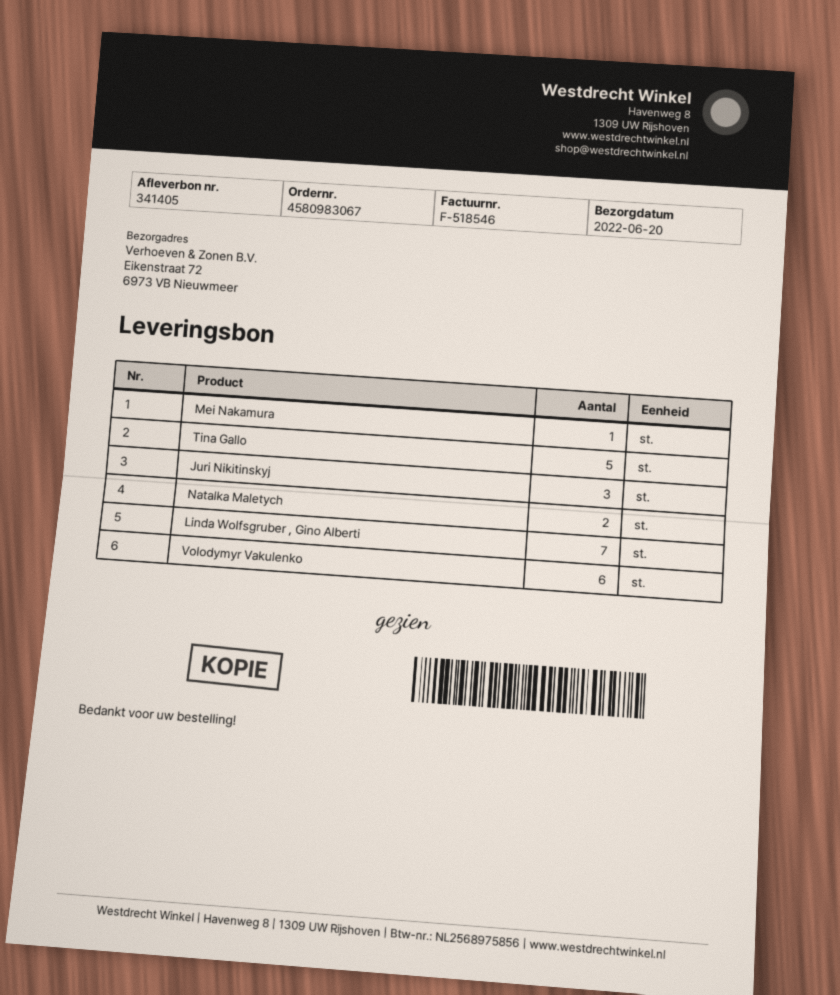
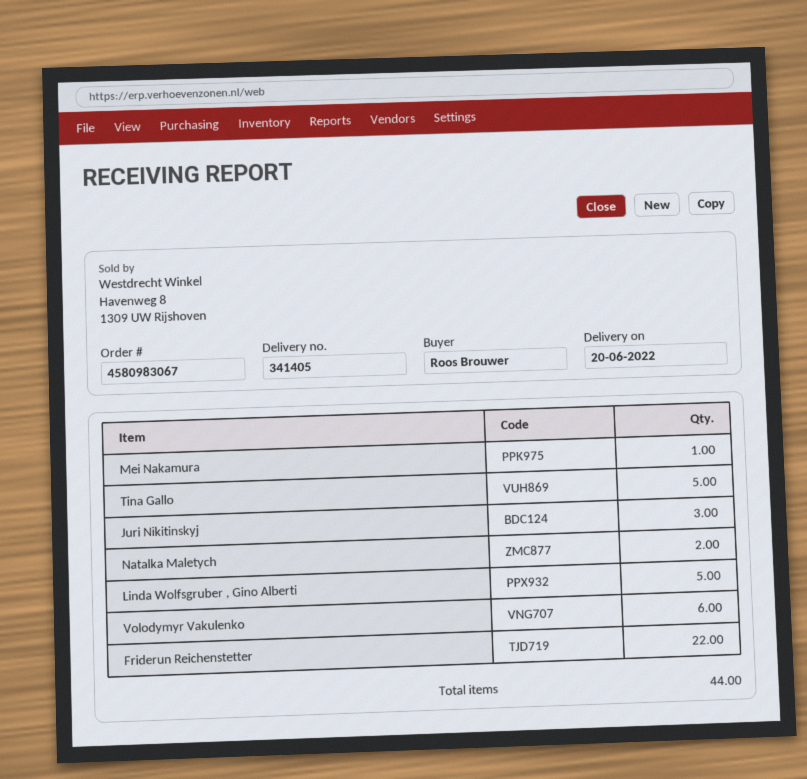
Linda Wolfsgruber , Gino Alberti: 7 -> 5
Friderun Reichenstetter: none -> 22

